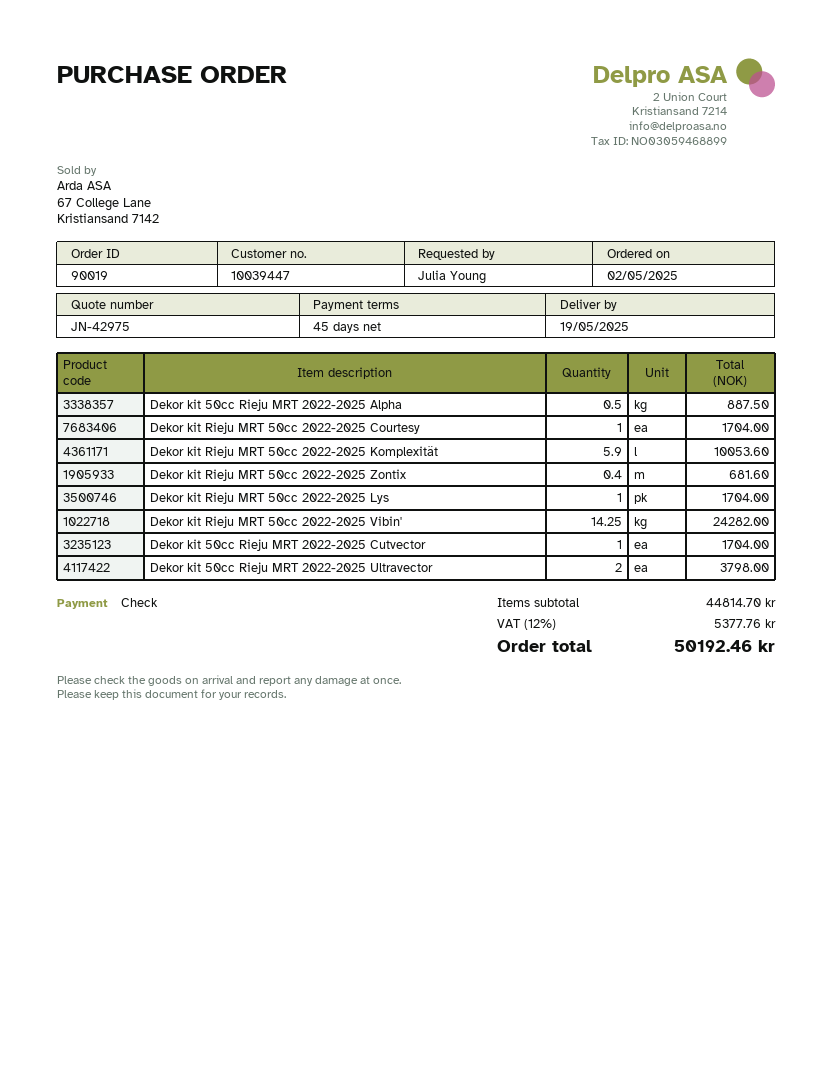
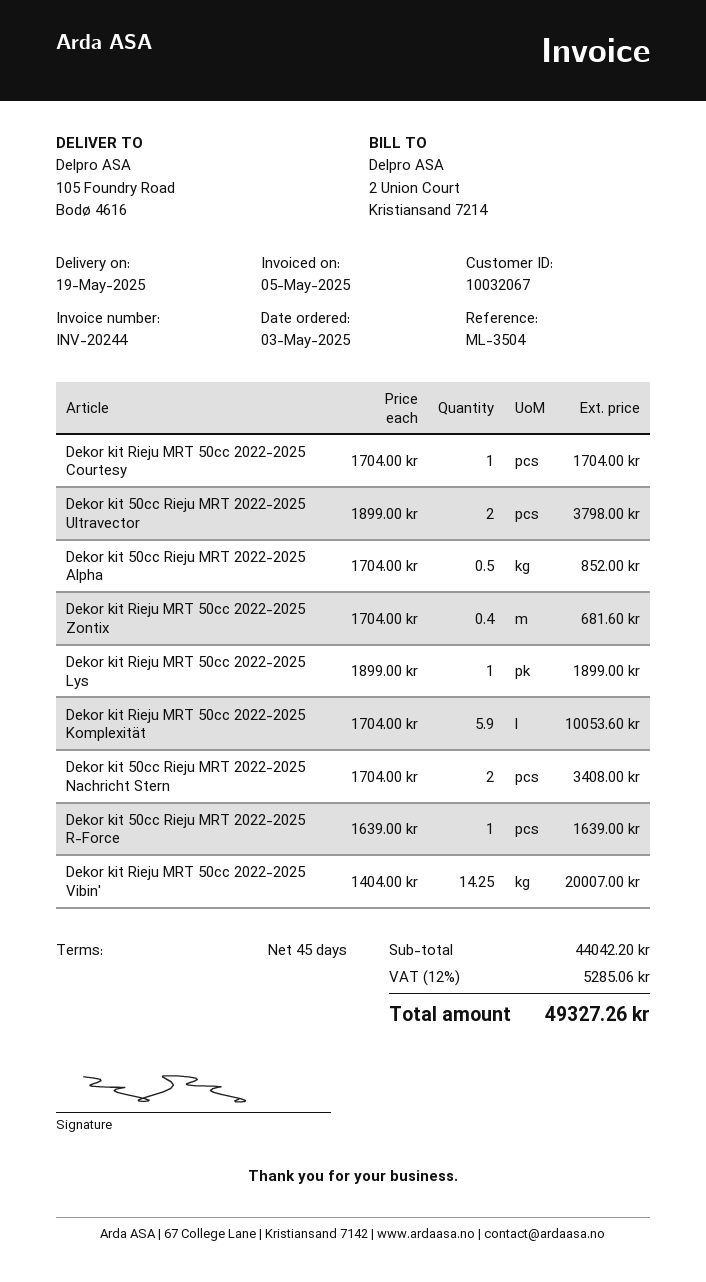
order date: 2025-05-02 -> 2025-05-03
customer number: 10039447 -> 10032067
Dekor kit 50cc Rieju MRT 2022-2025 Alpha: 0.5 for 887.50 -> 0.5 for 852.00
Dekor kit Rieju MRT 50cc 2022-2025 Lys: 1 for 1704.00 -> 1 for 1899.00
Dekor kit Rieju MRT 50cc 2022-2025 Vibin': 14.25 for 24282.00 -> 14.25 for 20007.00
Dekor kit 50cc Rieju MRT 2022-2025 Cutvector: 1 for 1704.00 -> none
Dekor kit 50cc Rieju MRT 2022-2025 Nachricht Stern: none -> 2 for 3408.00
Dekor kit 50cc Rieju MRT 2022-2025 R-Force: none -> 1 for 1639.00
subtotal: 44814.70 -> 44042.20
tax: 12% = 5377.76 -> 12% = 5285.06
total: 50192.46 -> 49327.26

